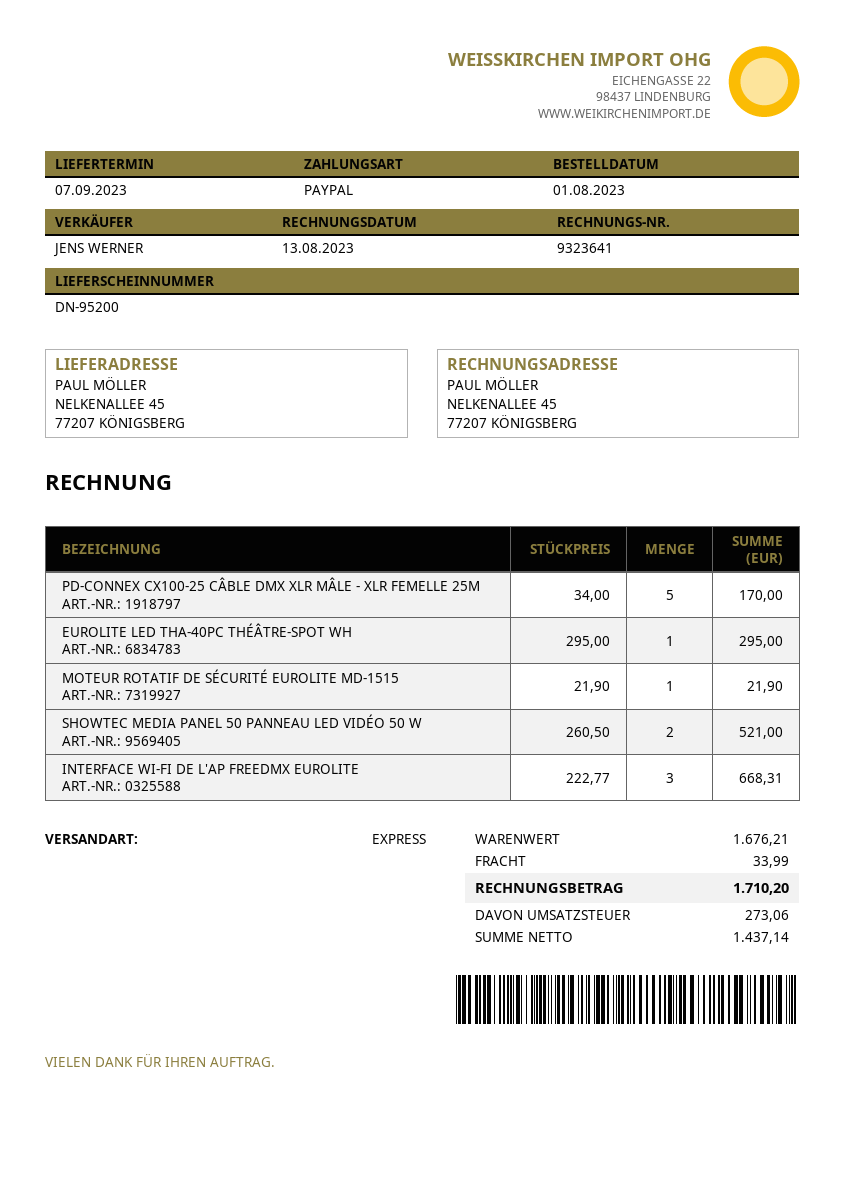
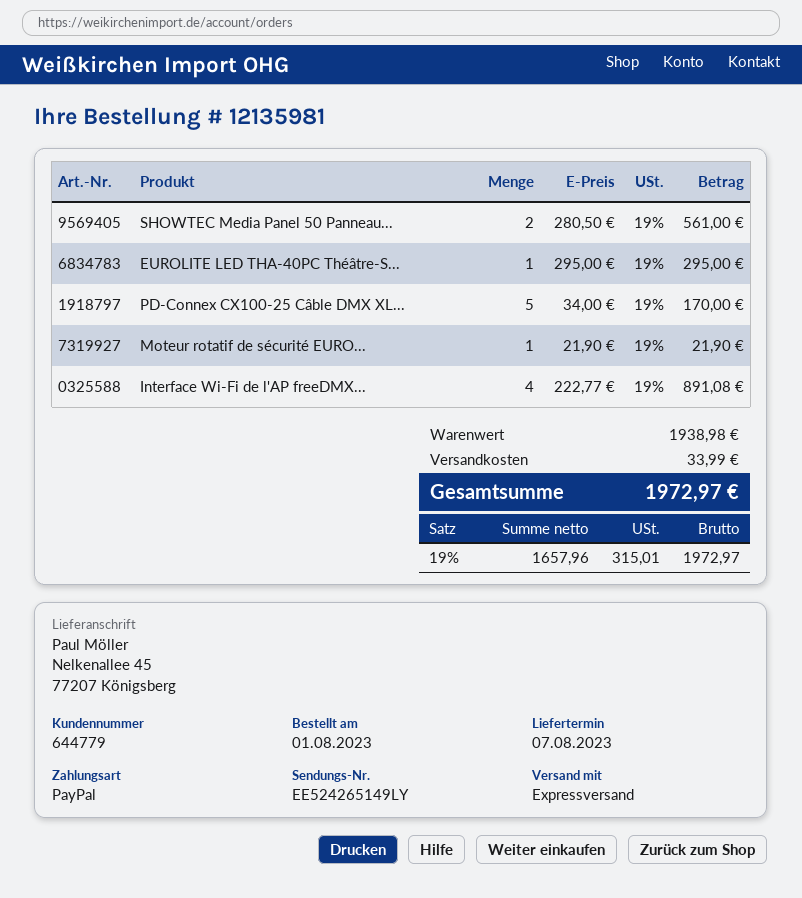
delivery date: 2023-09-07 -> 2023-08-07
SHOWTEC MEDIA PANEL 50 PANNEAU LED VIDÉO 50 W: 2 x 260.50 = 521.00 -> 2 x 280.50 = 561.00
INTERFACE WI-FI DE L'AP FREEDMX EUROLITE: 3 x 222.77 = 668.31 -> 4 x 222.77 = 891.08
subtotal: 1676.21 -> 1938.98
net: 1437.14 -> 1657.96
tax: 273.06 -> 315.01
total: 1710.20 -> 1972.97

